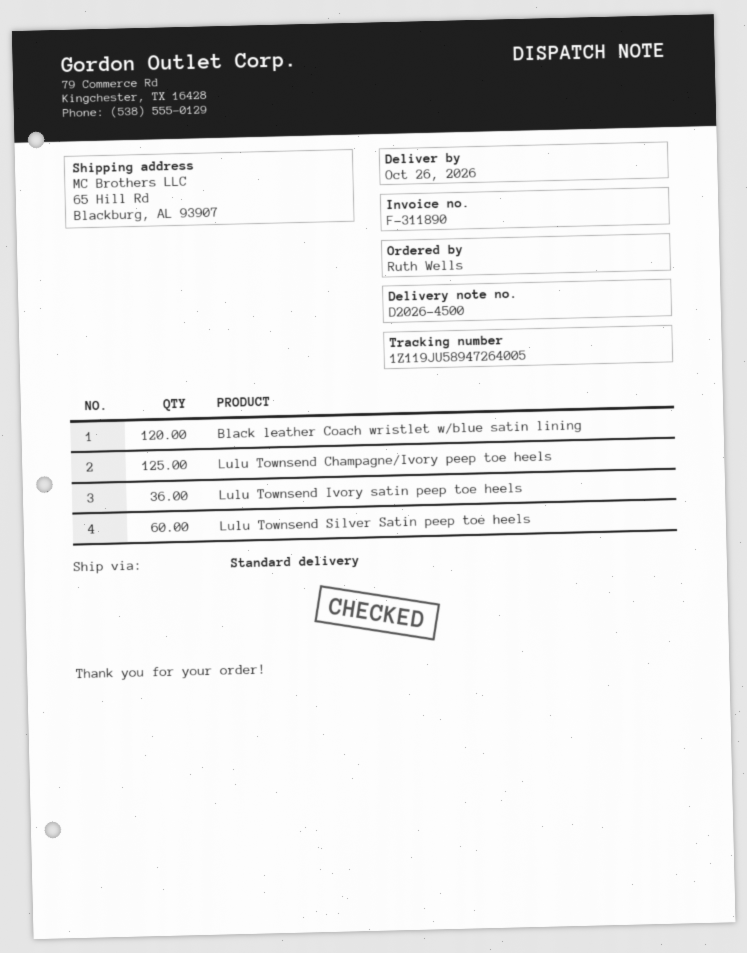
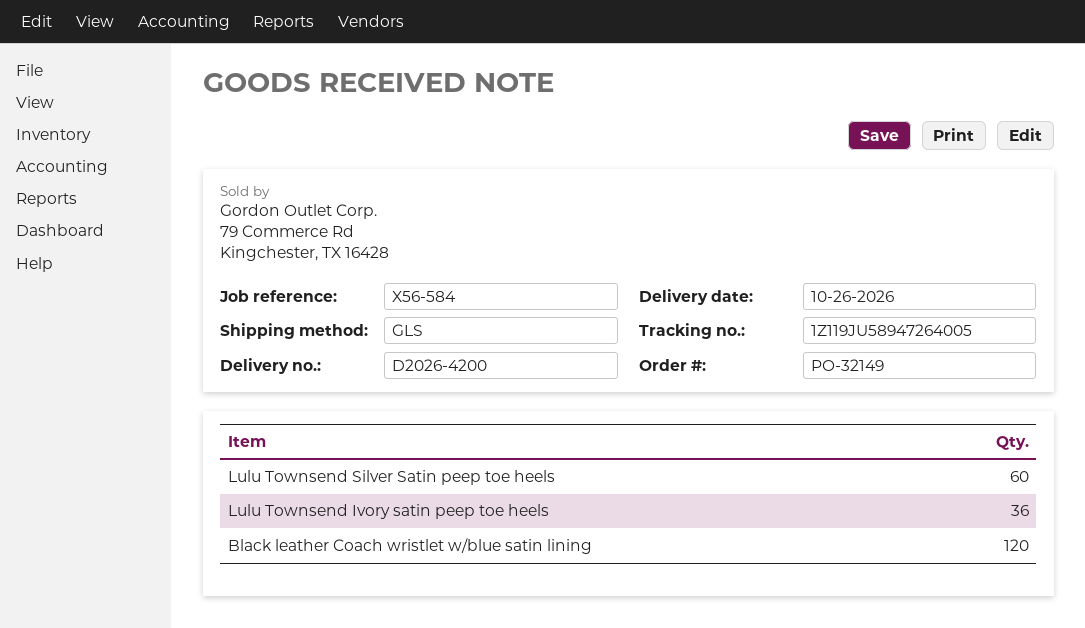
delivery note number: D2026-4500 -> D2026-4200
shipping method: standard -> GLS
Lulu Townsend Champagne/Ivory peep toe heels: 125 -> none

